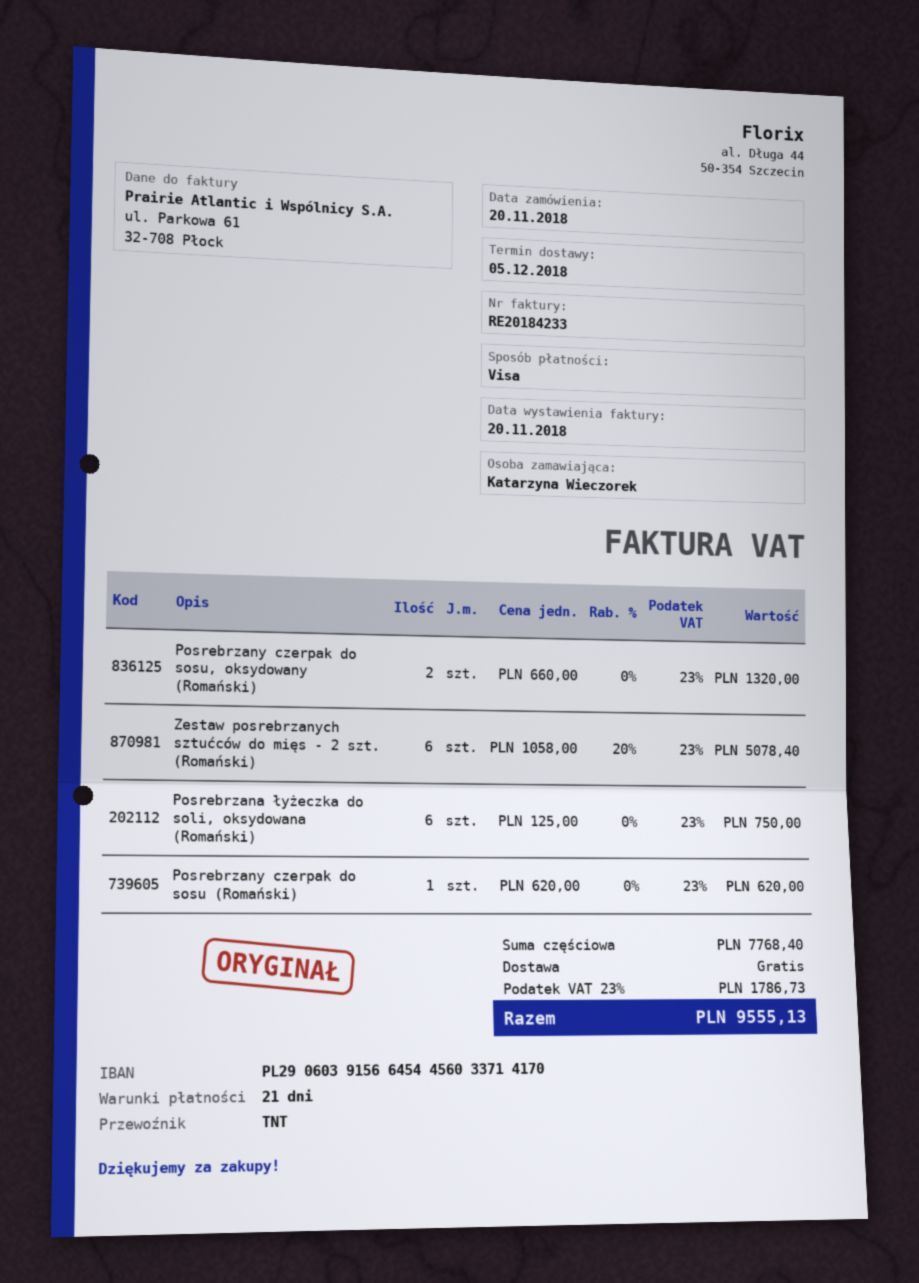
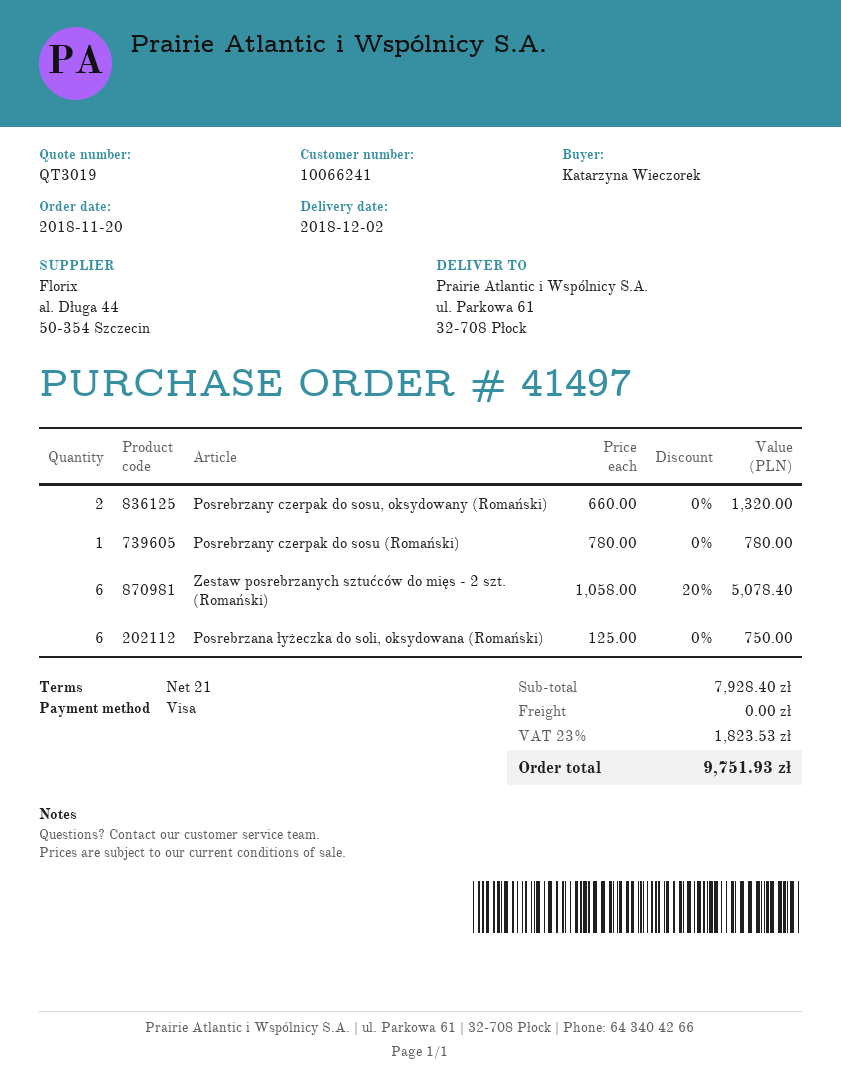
delivery date: 2018-12-05 -> 2018-12-02
Posrebrzany czerpak do sosu (Romański): 1 x 620.00 = 620.00 -> 1 x 780.00 = 780.00
subtotal: 7768.40 -> 7928.40
tax: 23% = 1786.73 -> 23% = 1823.53
total: 9555.13 -> 9751.93

